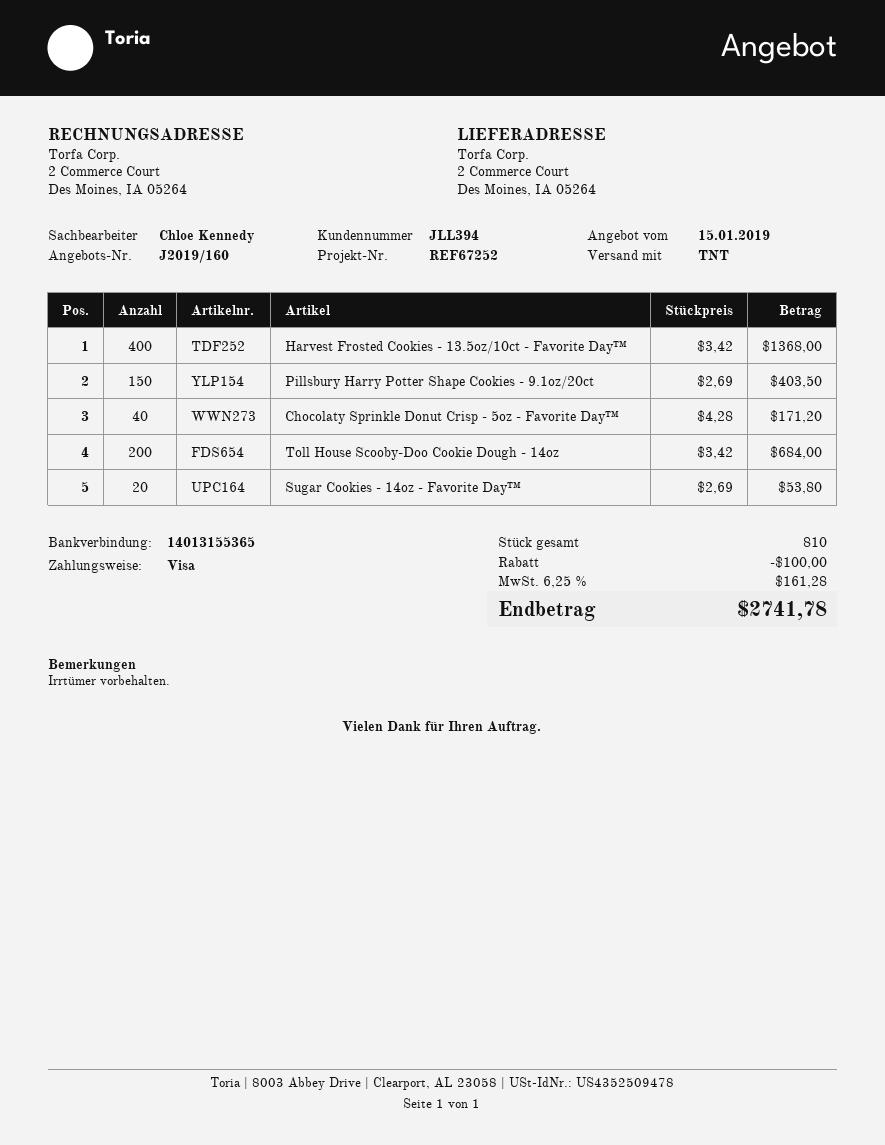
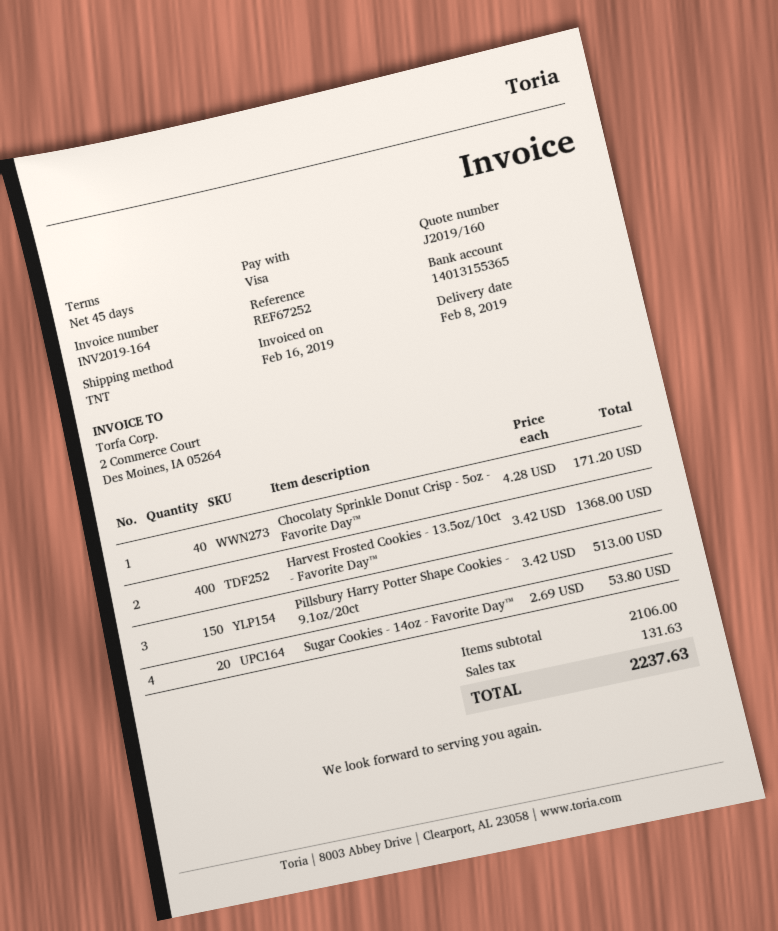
Pillsbury Harry Potter Shape Cookies - 9.1oz/20ct: 150 x 2.69 = 403.50 -> 150 x 3.42 = 513.00
Toll House Scooby-Doo Cookie Dough - 14oz: 200 x 3.42 = 684.00 -> none
discount: 100.00 -> none
tax: 161.28 -> 131.63
total: 2741.78 -> 2237.63

